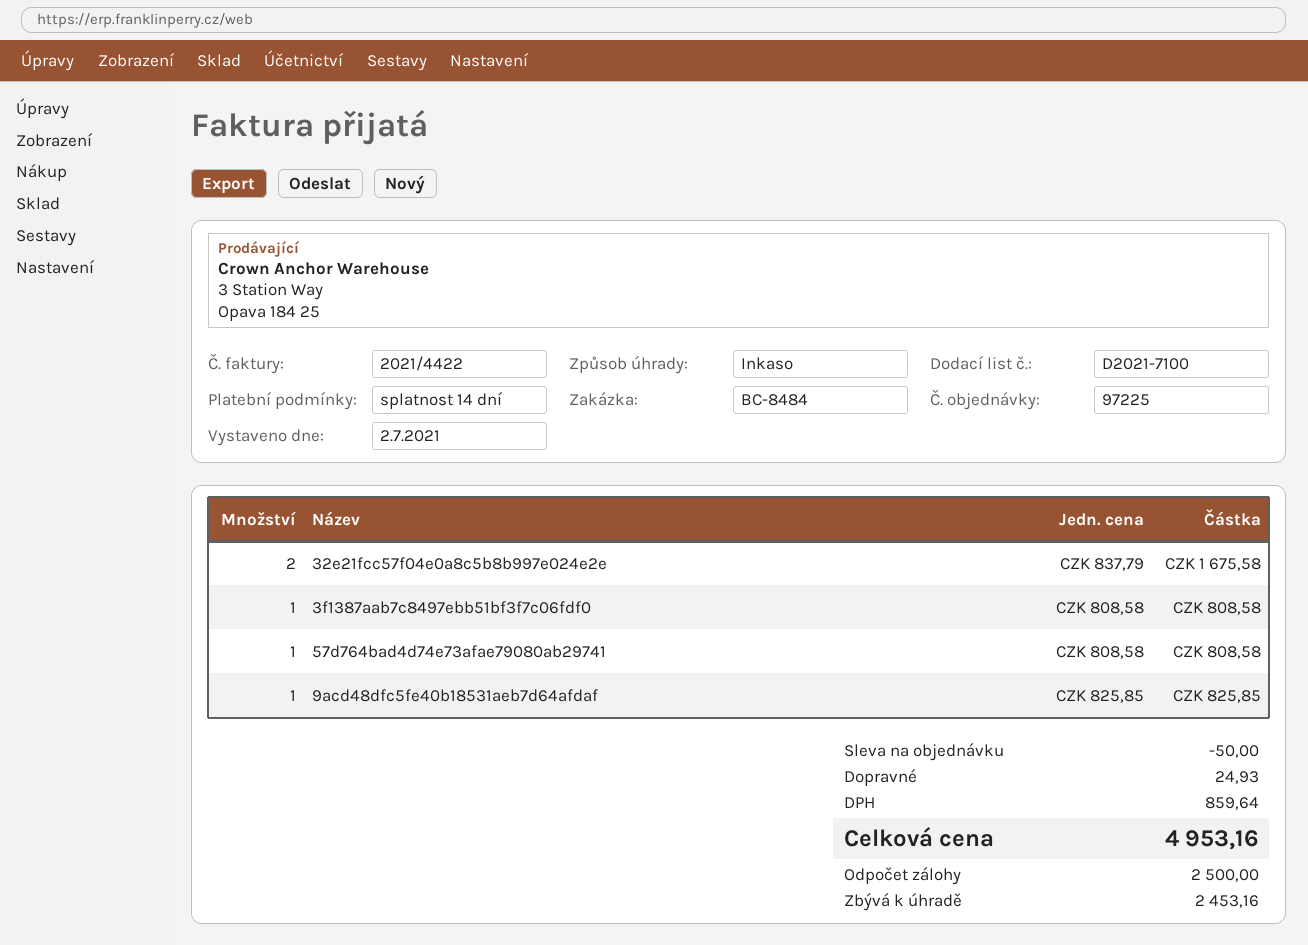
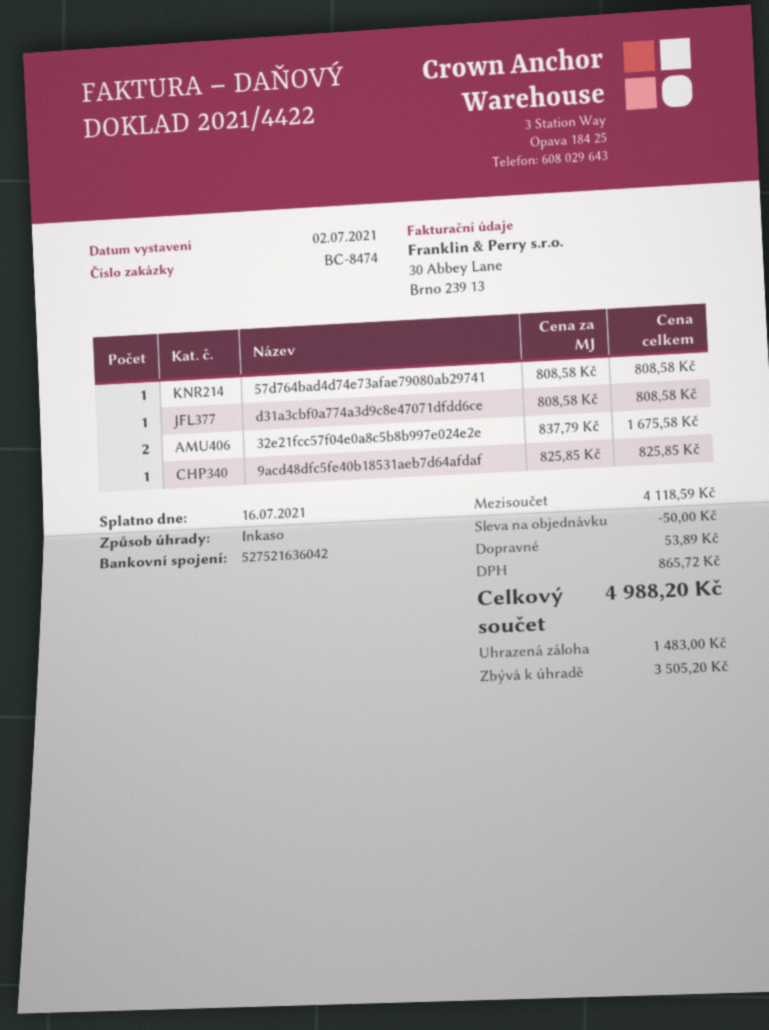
reference: BC-8484 -> BC-8474
3f1387aab7c8497ebb51bf3f7c06fdf0: 1 x 808.58 = 808.58 -> none
d31a3cbf0a774a3d9c8e47071dfdd6ce: none -> 1 x 808.58 = 808.58
shipping: 24.93 -> 53.89
tax: 859.64 -> 865.72
total: 4953.16 -> 4988.20
deposit: 2500.00 -> 1483.00
balance: 2453.16 -> 3505.20

